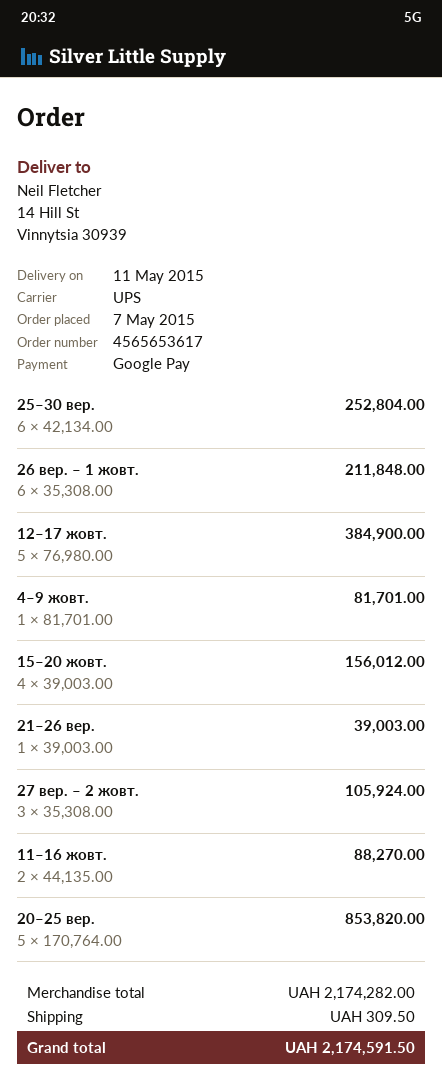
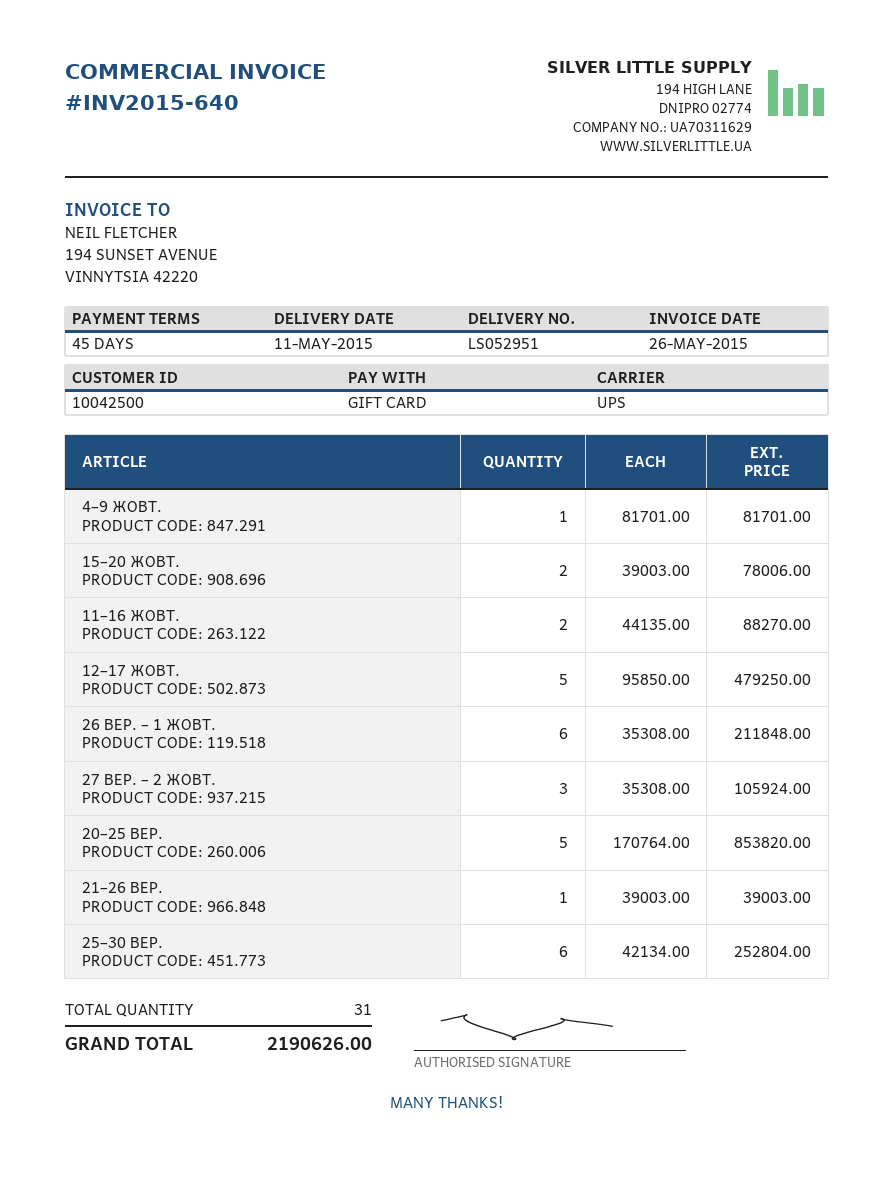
payment method: Google Pay -> gift card
12–17 жовт.: 5 x 76980.00 = 384900.00 -> 5 x 95850.00 = 479250.00
15–20 жовт.: 4 x 39003.00 = 156012.00 -> 2 x 39003.00 = 78006.00
shipping: 309.50 -> none
total: 2174591.50 -> 2190626.00

